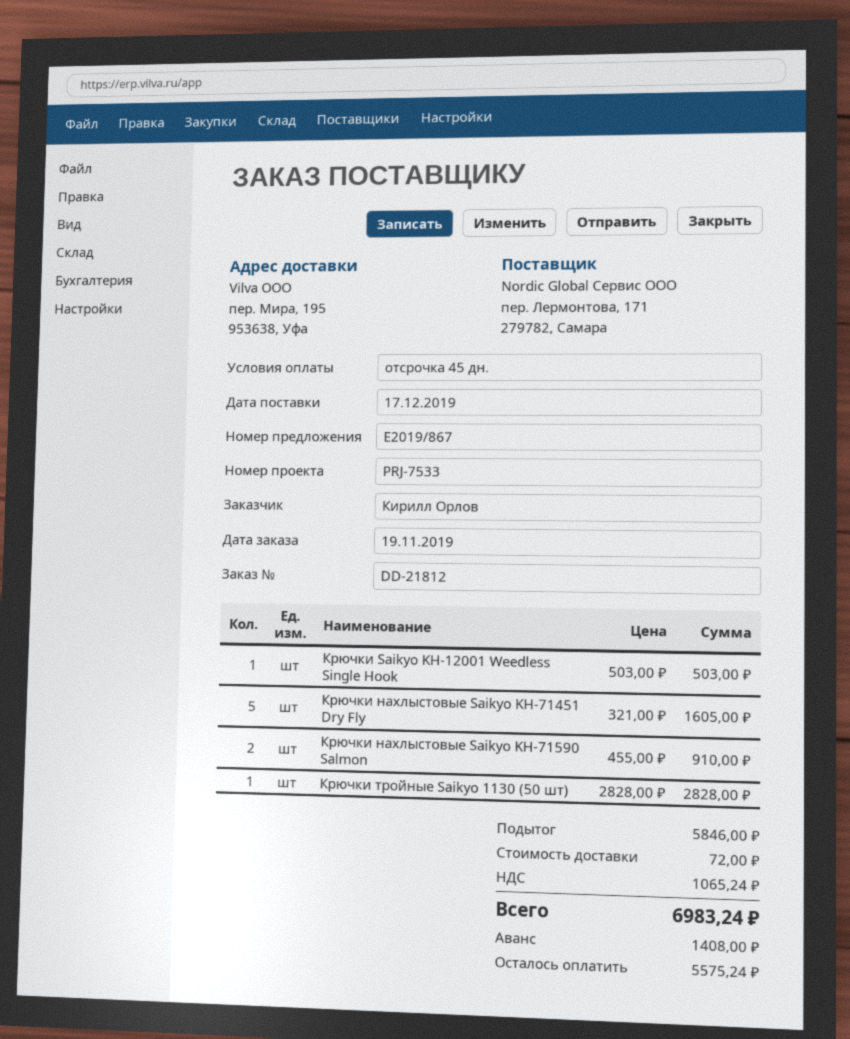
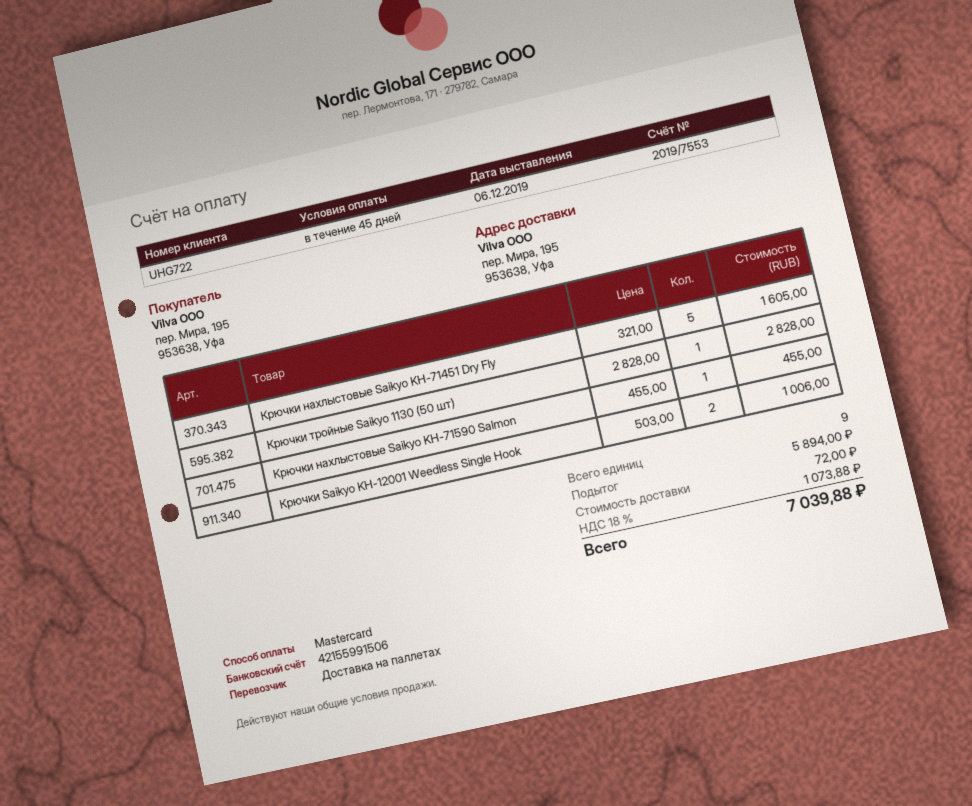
Крючки Saikyo KH-12001 Weedless Single Hook: 1 x 503.00 = 503.00 -> 2 x 503.00 = 1006.00
Крючки нахлыстовые Saikyo KH-71590 Salmon: 2 x 455.00 = 910.00 -> 1 x 455.00 = 455.00
subtotal: 5846.00 -> 5894.00
tax: 1065.24 -> 1073.88
total: 6983.24 -> 7039.88

